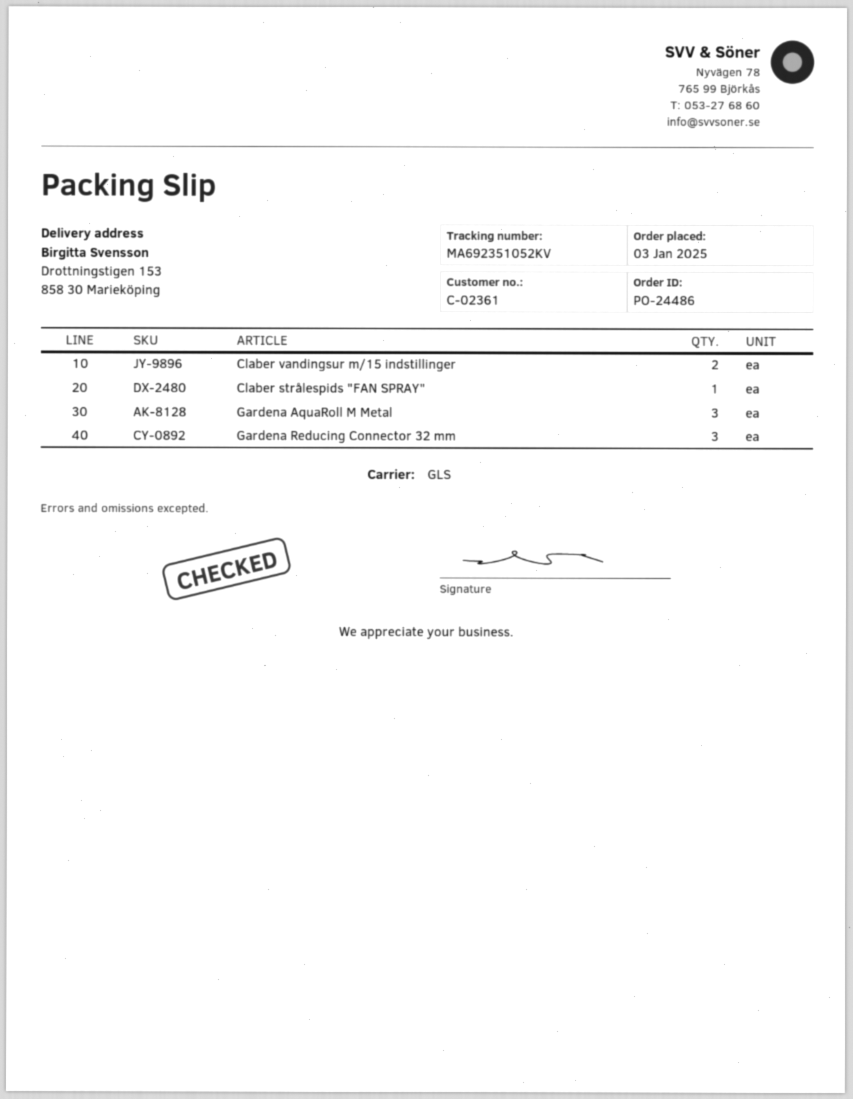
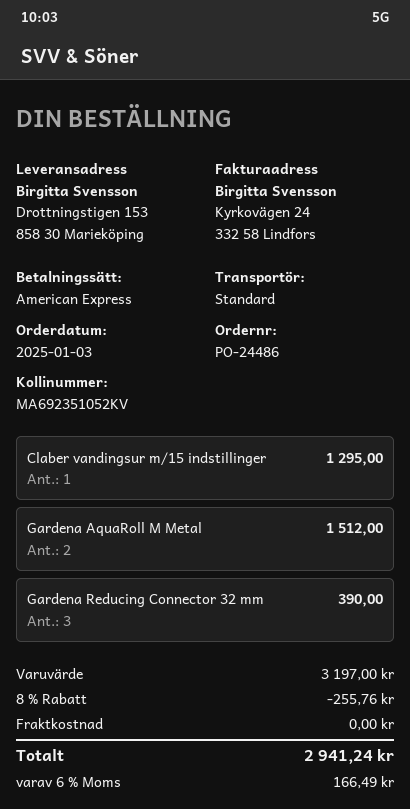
shipping method: GLS -> standard
Claber vandingsur m/15 indstillinger: 2 -> 1
Claber strålespids "FAN SPRAY": 1 -> none
Gardena AquaRoll M Metal: 3 -> 2

